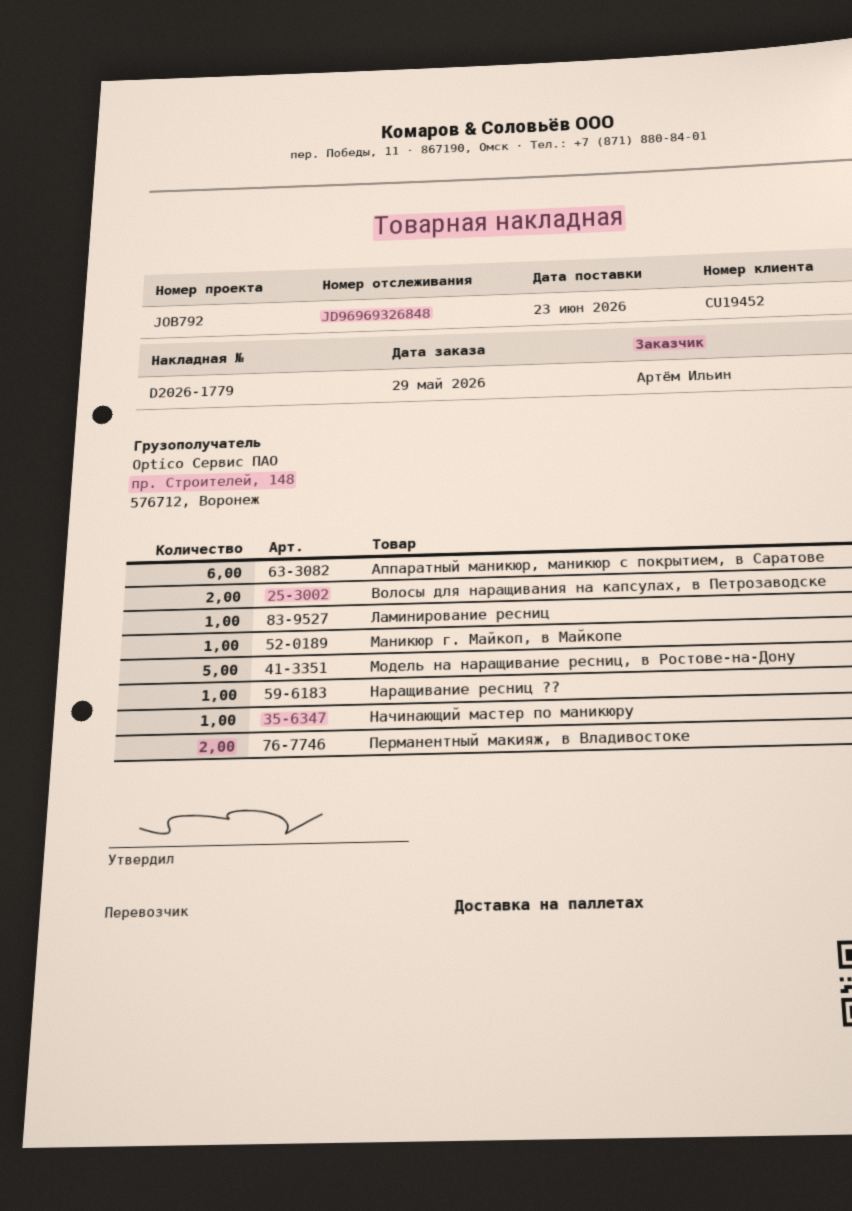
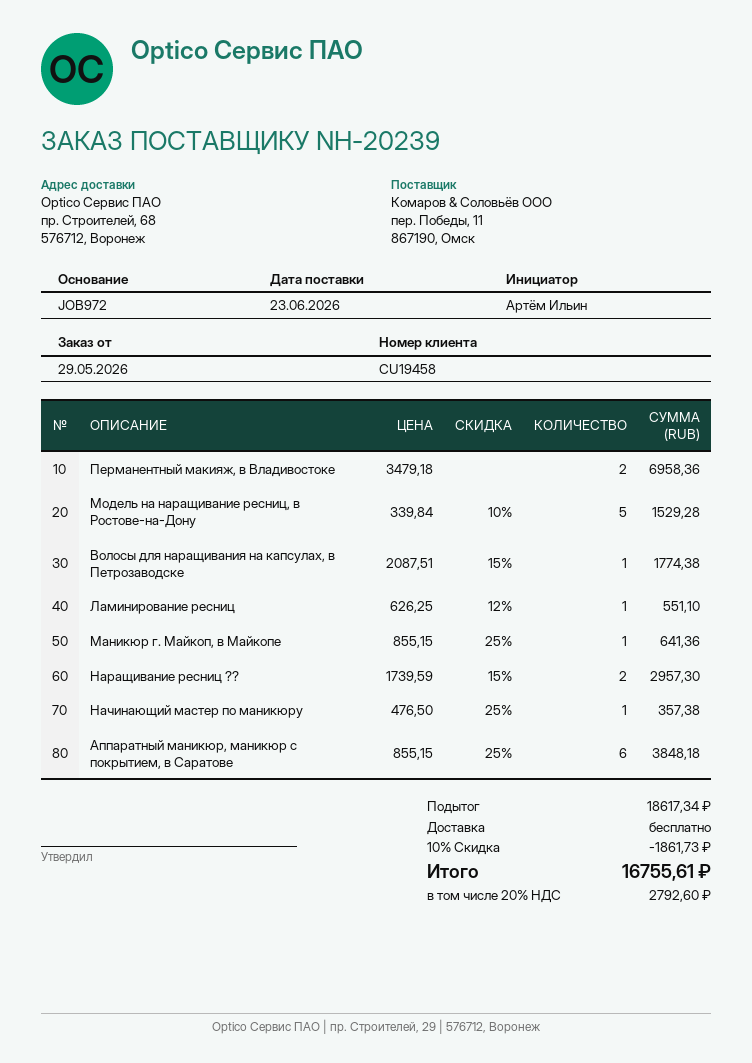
customer number: CU19452 -> CU19458
reference: JOB792 -> JOB972
ship to: пр. Строителей, 148, 576712, Воронеж -> пр. Строителей, 68, 576712, Воронеж
Волосы для наращивания на капсулах, в Петрозаводске: 2 -> 1
Наращивание ресниц ??: 1 -> 2

